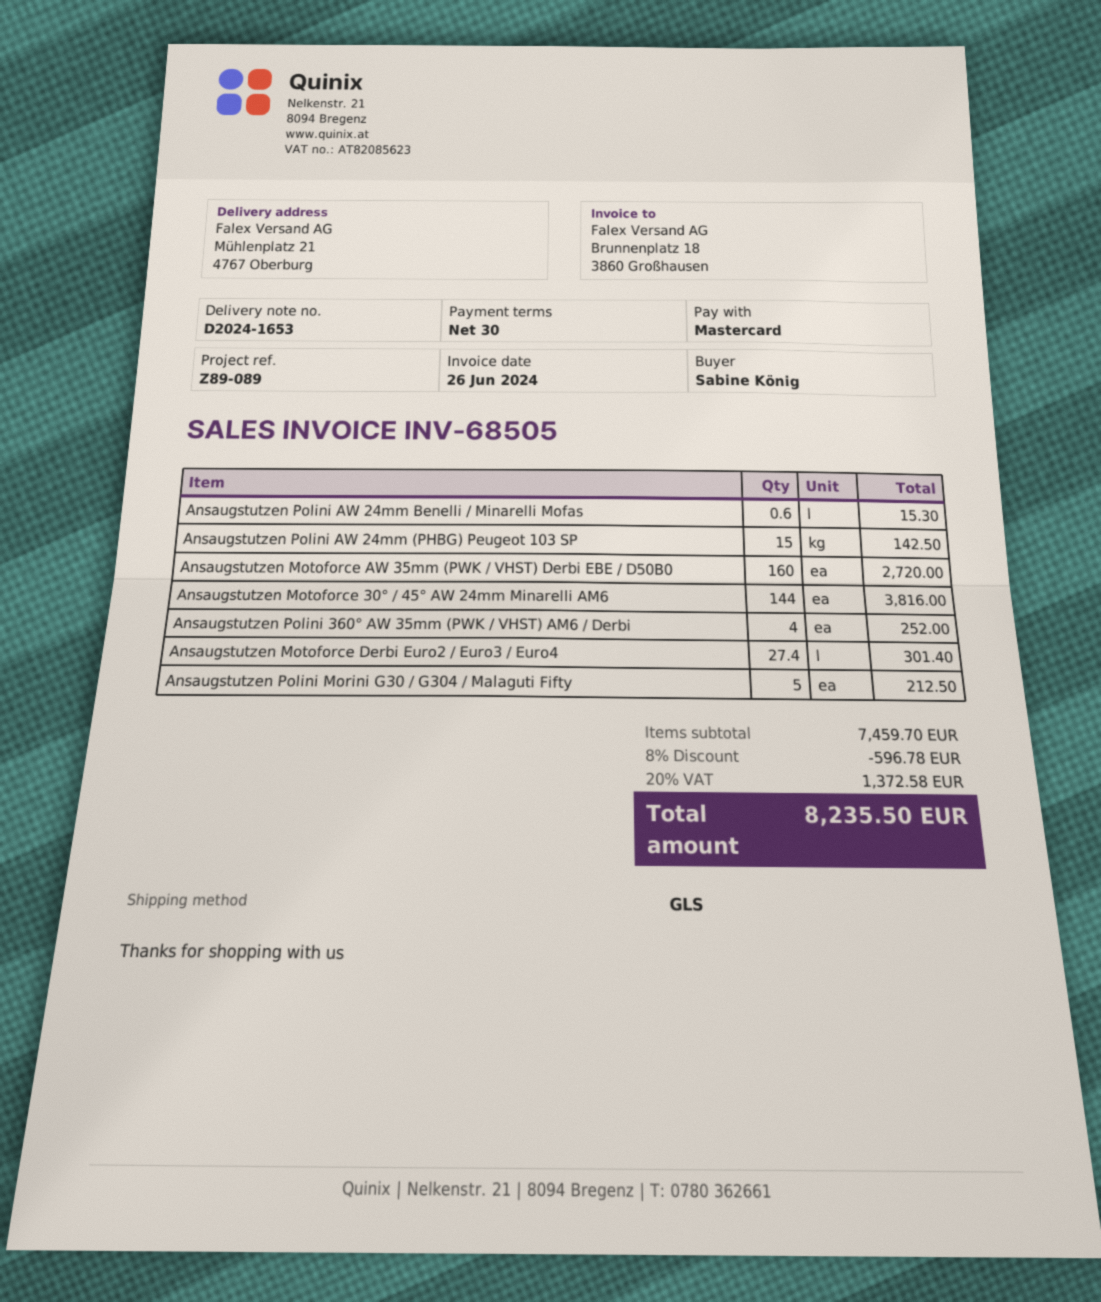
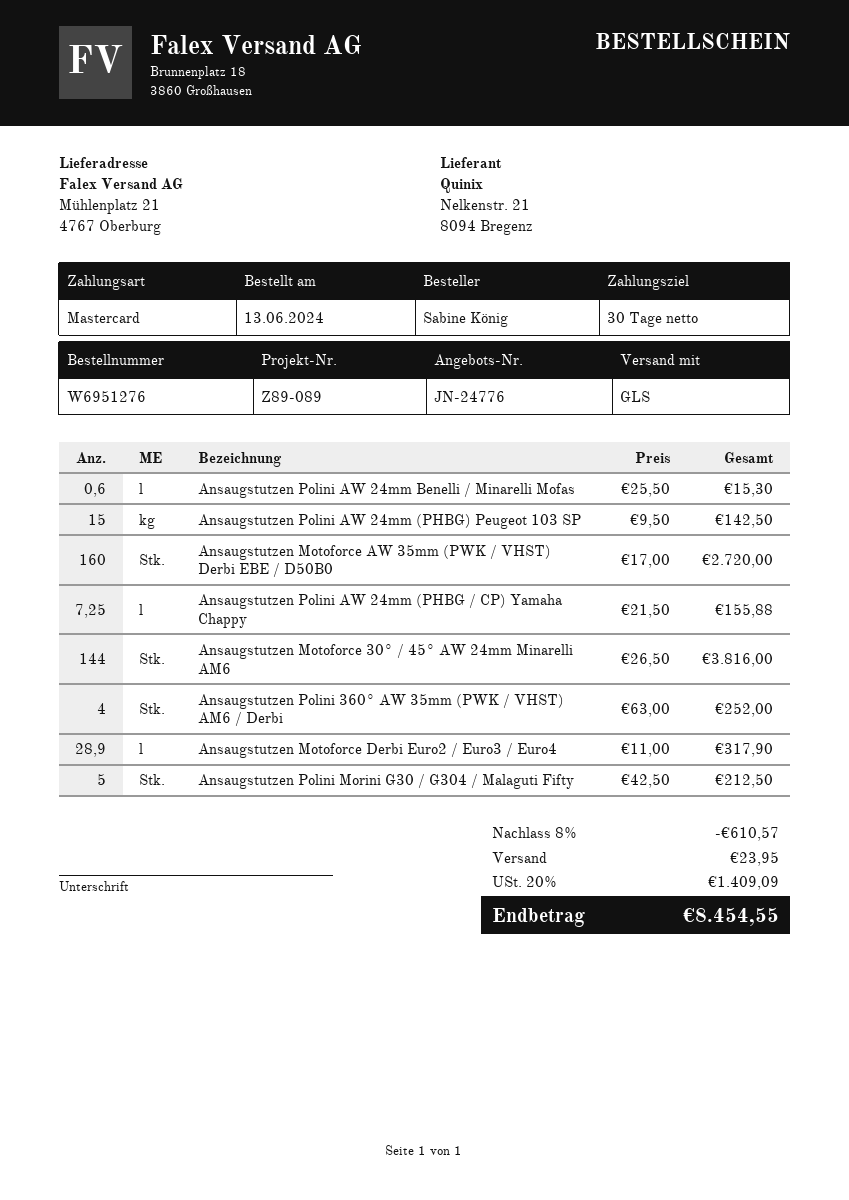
Ansaugstutzen Motoforce Derbi Euro2 / Euro3 / Euro4: 27.4 for 301.40 -> 28.9 for 317.90
Ansaugstutzen Polini AW 24mm (PHBG / CP) Yamaha Chappy: none -> 7.25 for 155.88
discount: 8% = 596.78 -> 8% = 610.57
shipping: none -> 23.95
tax: 20% = 1372.58 -> 20% = 1409.09
total: 8235.50 -> 8454.55

